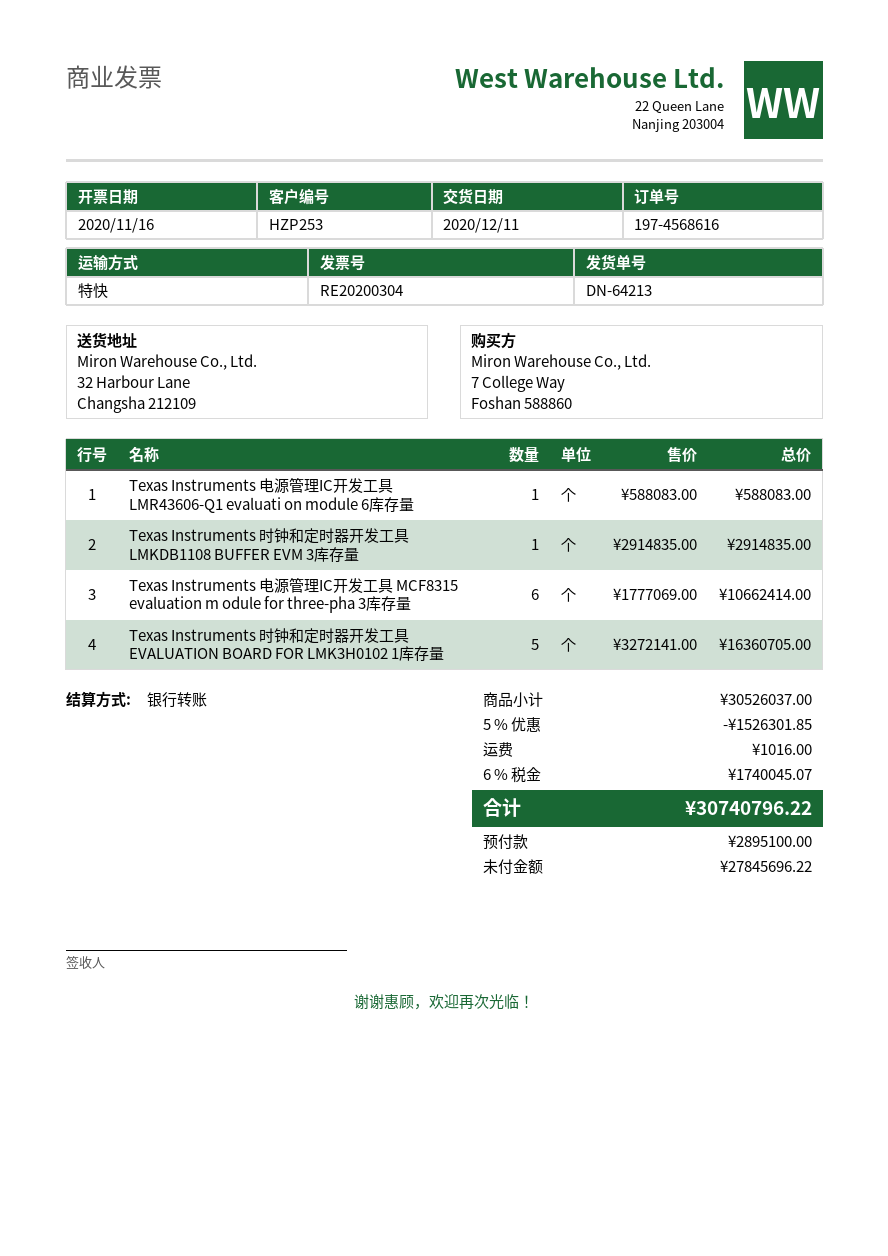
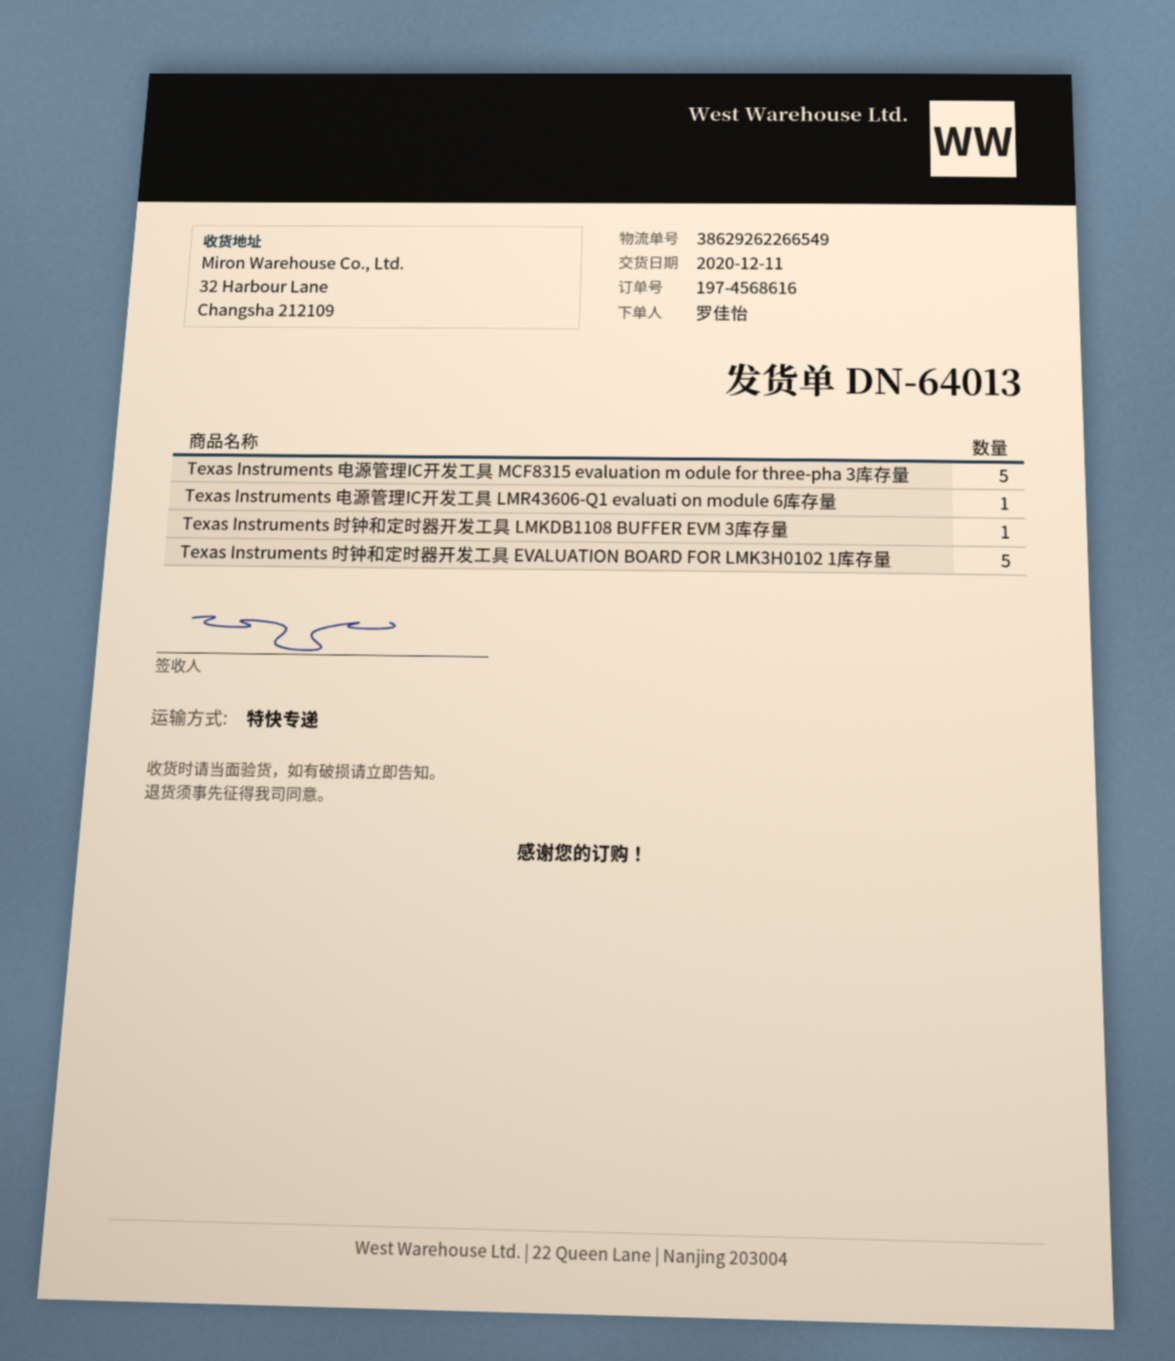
delivery note number: DN-64213 -> DN-64013
Texas Instruments 电源管理IC开发工具 MCF8315 evaluation m odule for three-pha 3库存量: 6 -> 5

